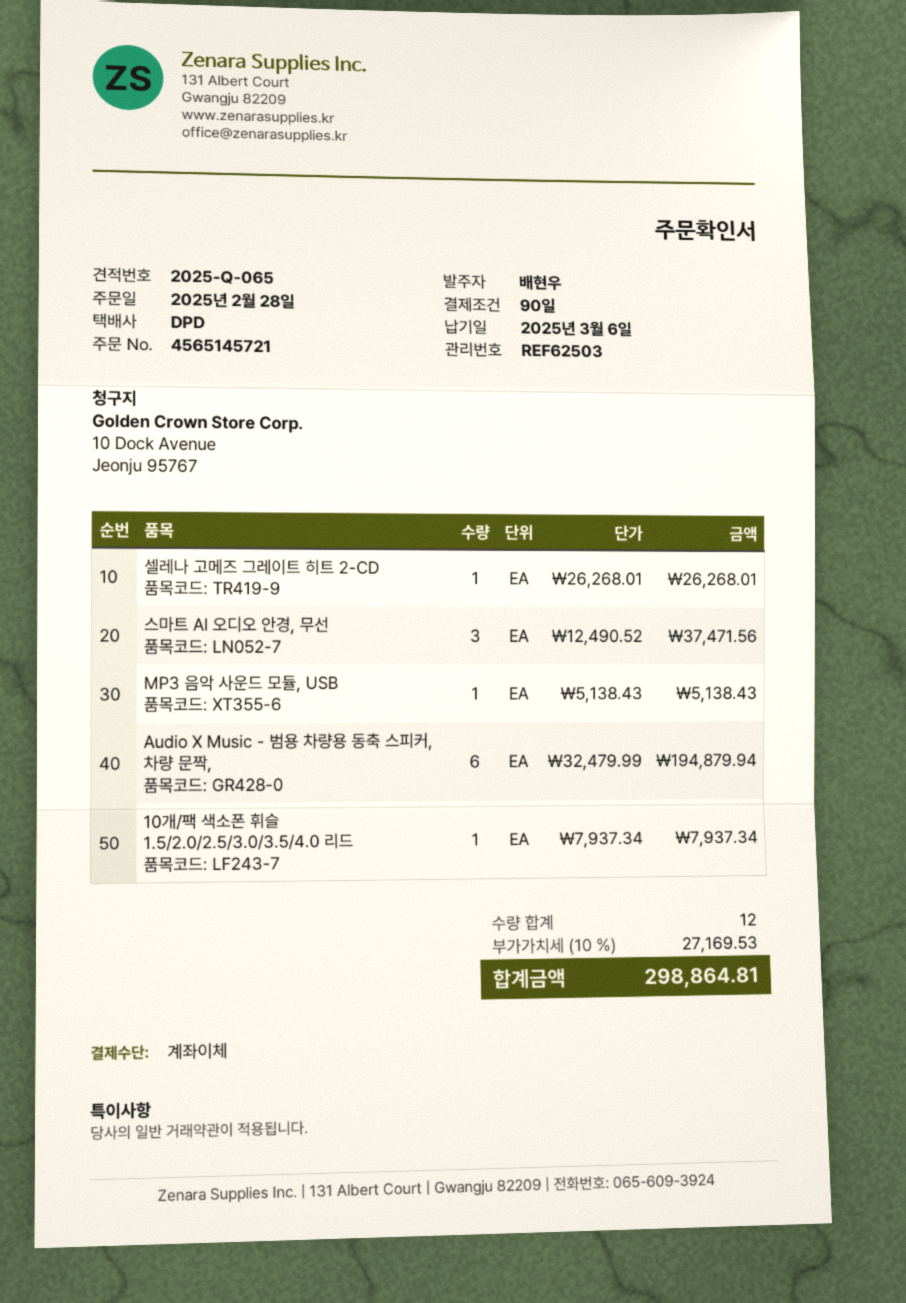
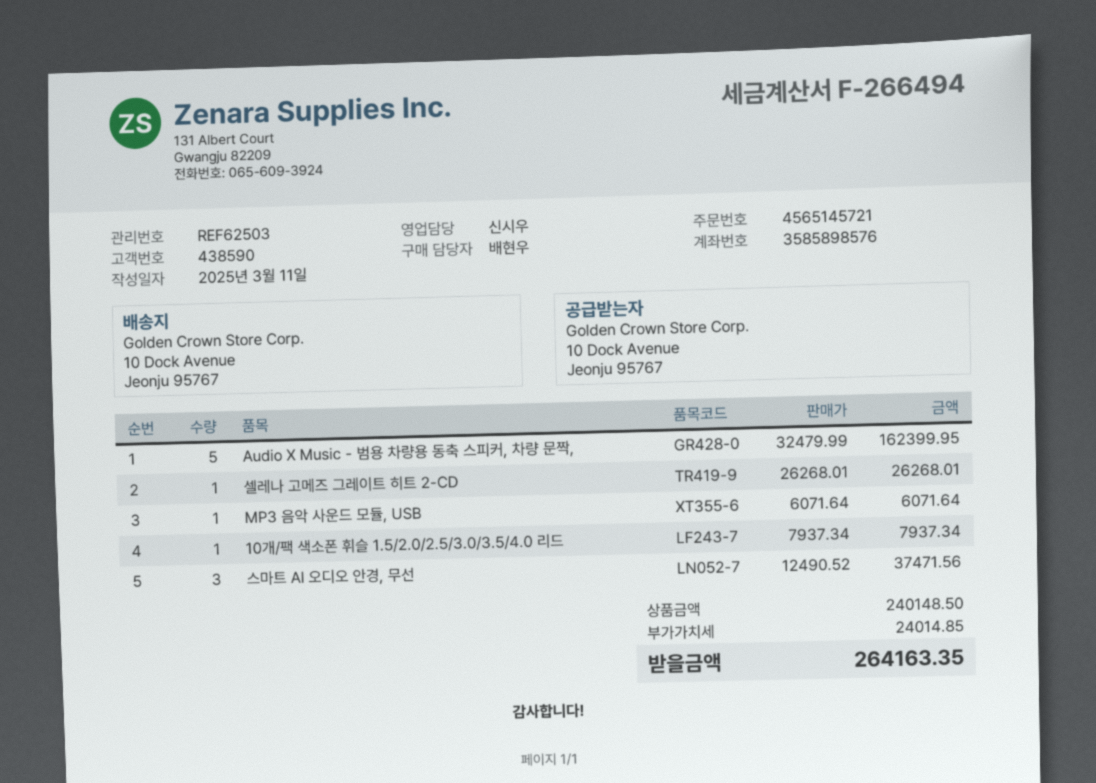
MP3 음악 사운드 모듈, USB: 1 x 5138.43 = 5138.43 -> 1 x 6071.64 = 6071.64
Audio X Music - 범용 차량용 동축 스피커, 차량 문짝,: 6 x 32479.99 = 194879.94 -> 5 x 32479.99 = 162399.95
tax: 27169.53 -> 24014.85
total: 298864.81 -> 264163.35

